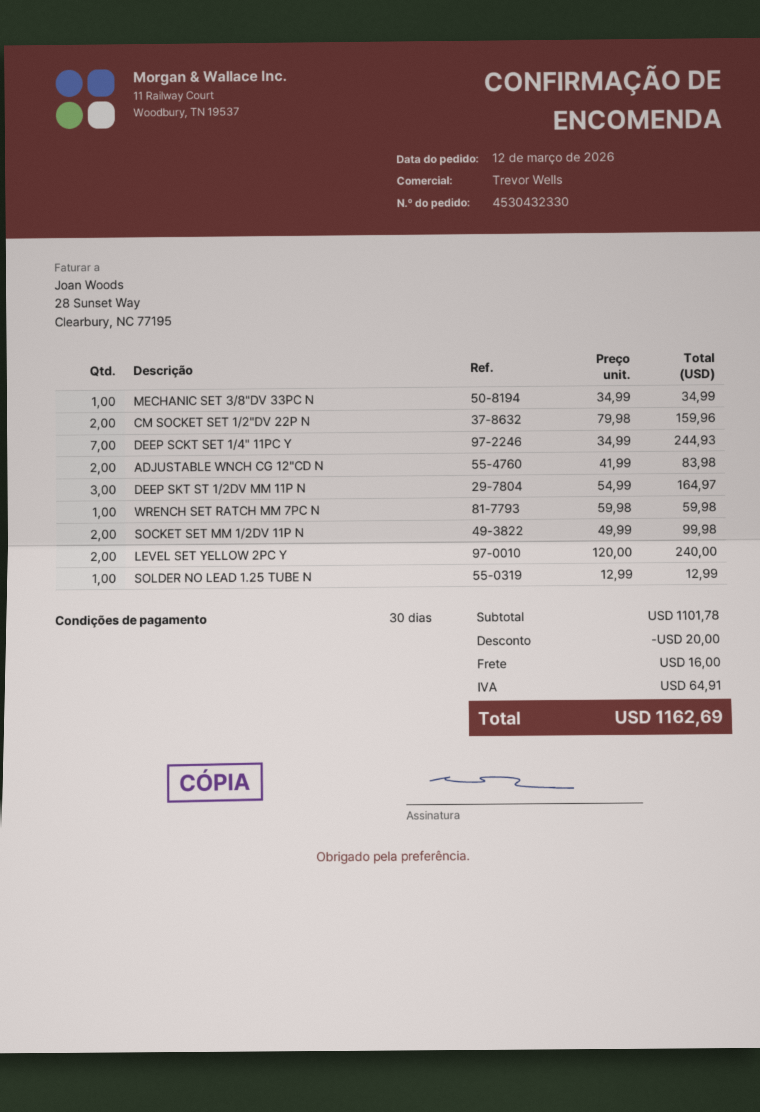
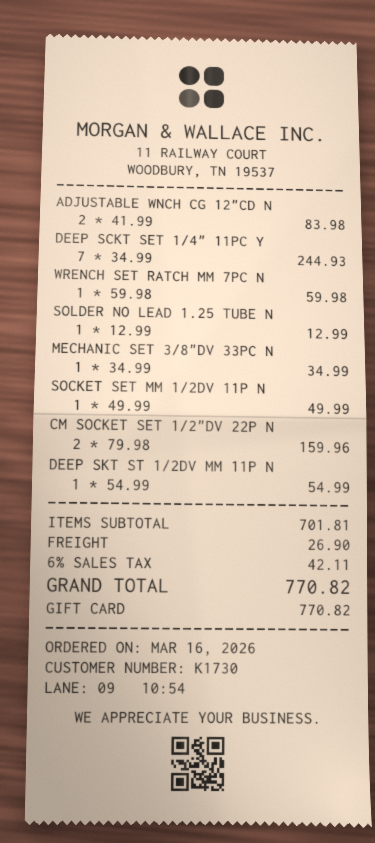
order date: 2026-03-12 -> 2026-03-16
DEEP SKT ST 1/2DV MM 11P N: 3 x 54.99 = 164.97 -> 1 x 54.99 = 54.99
SOCKET SET MM 1/2DV 11P N: 2 x 49.99 = 99.98 -> 1 x 49.99 = 49.99
LEVEL SET YELLOW 2PC Y: 2 x 120.00 = 240.00 -> none
subtotal: 1101.78 -> 701.81
discount: 20.00 -> none
shipping: 16.00 -> 26.90
tax: 64.91 -> 42.11
total: 1162.69 -> 770.82

